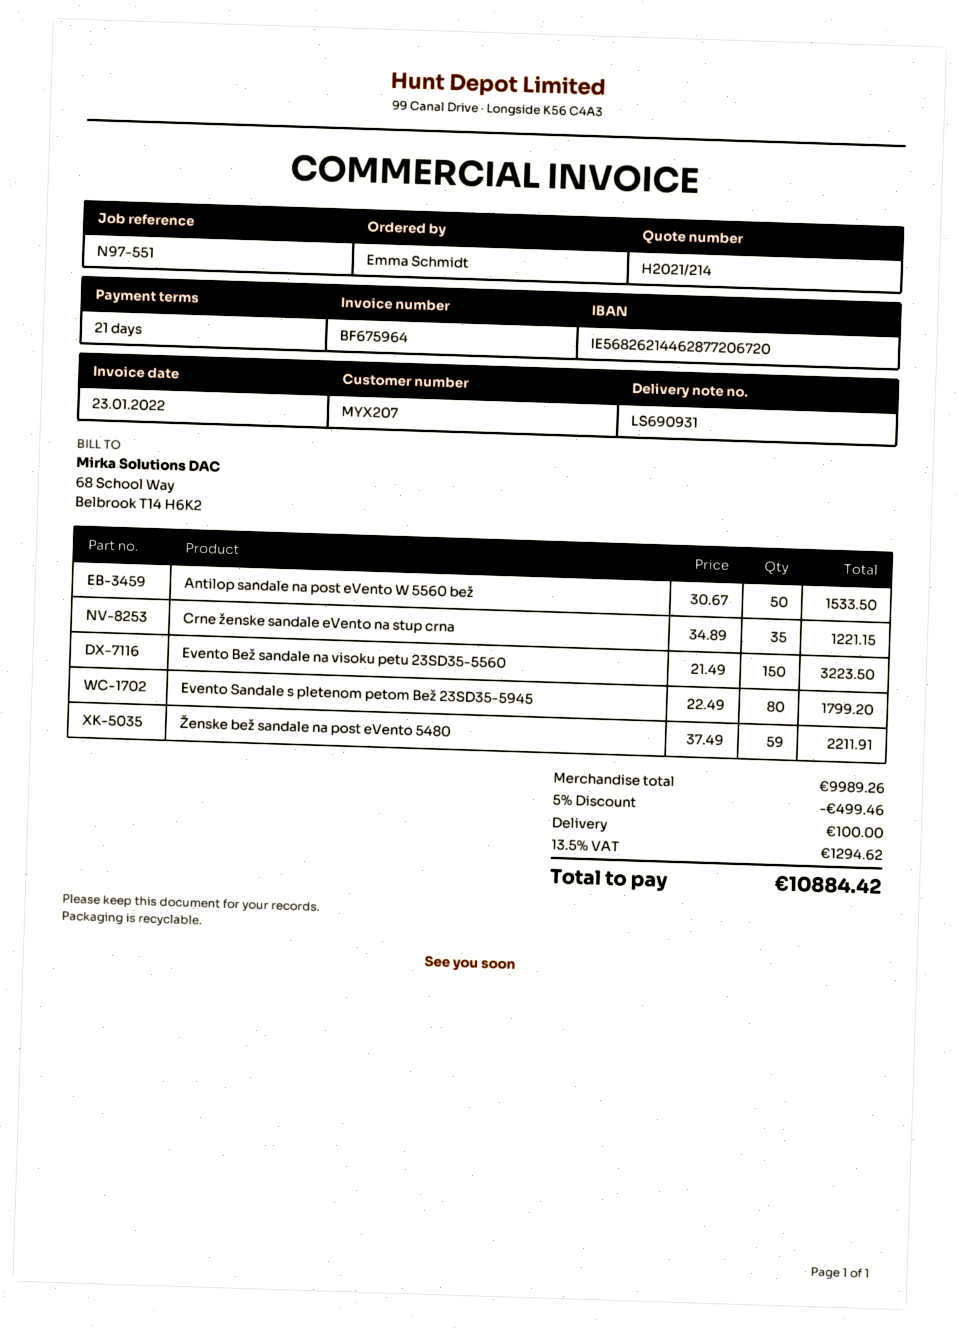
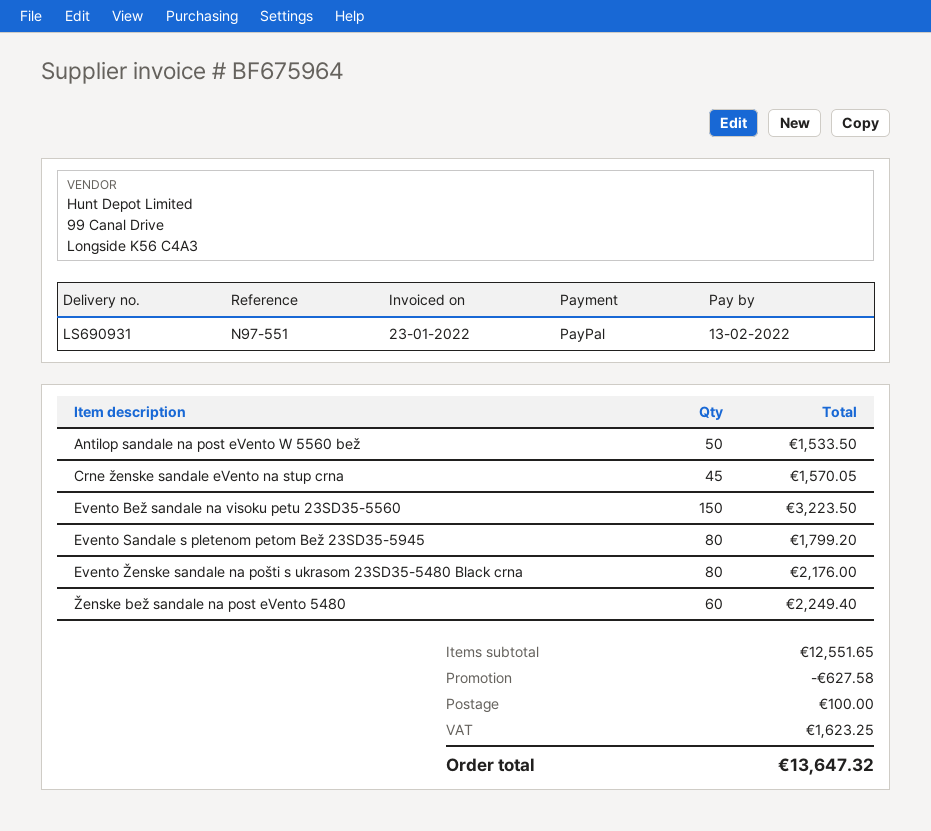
Crne ženske sandale eVento na stup crna: 35 for 1221.15 -> 45 for 1570.05
Ženske bež sandale na post eVento 5480: 59 for 2211.91 -> 60 for 2249.40
Evento Ženske sandale na pošti s ukrasom 23SD35-5480 Black crna: none -> 80 for 2176.00
subtotal: 9989.26 -> 12551.65
discount: 499.46 -> 627.58
tax: 1294.62 -> 1623.25
total: 10884.42 -> 13647.32

